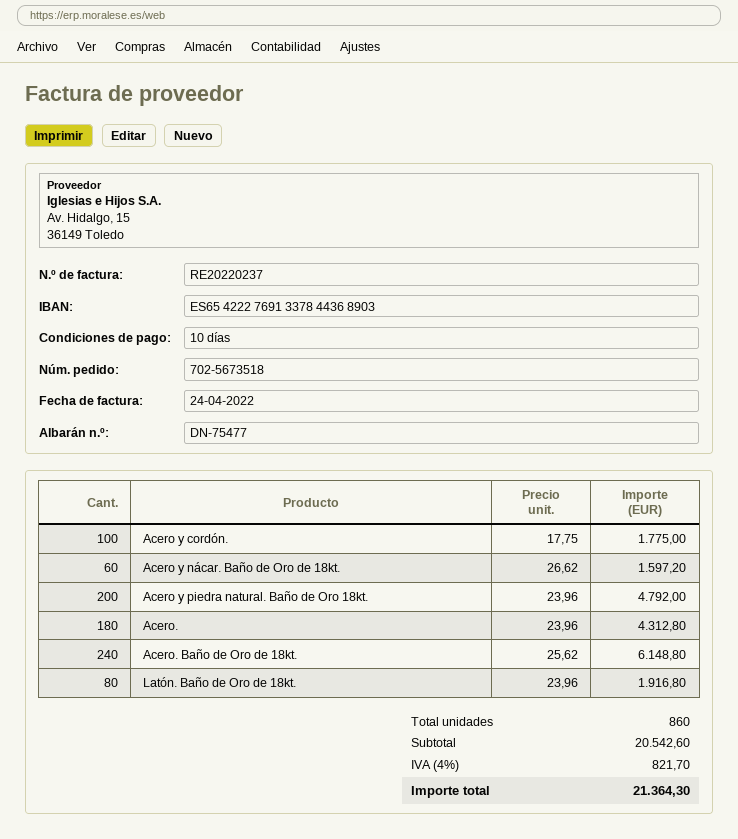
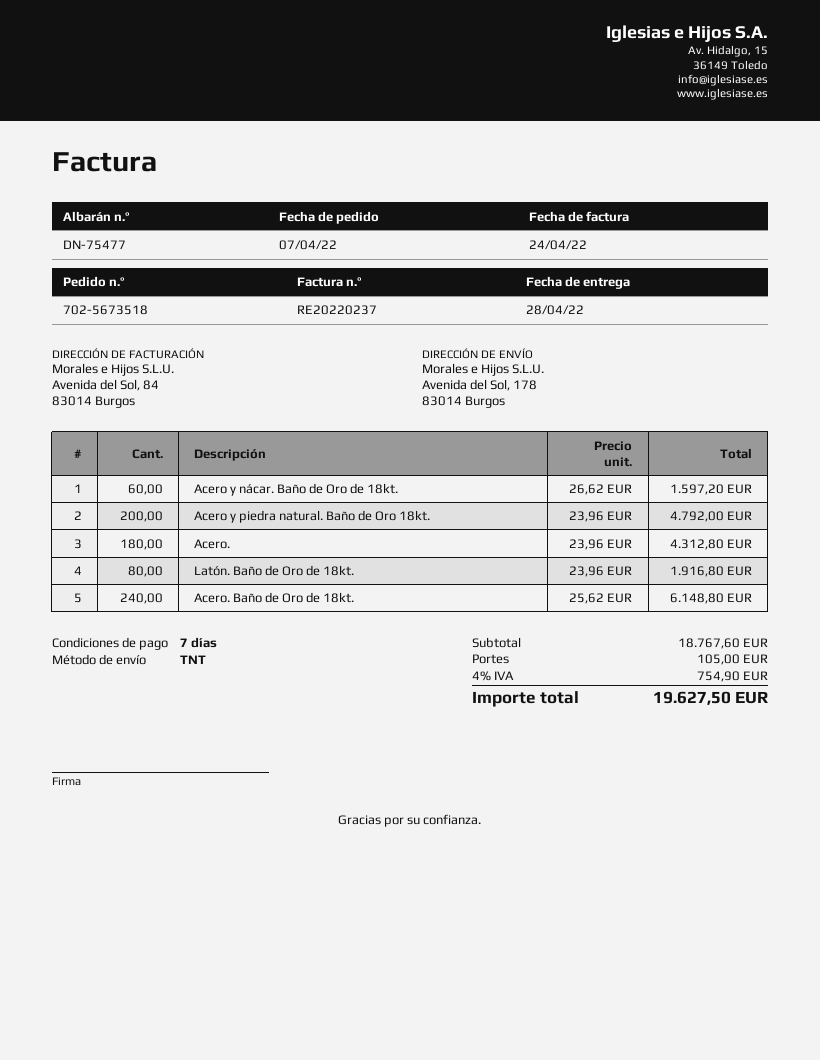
payment terms: 10 days -> 7 days
Acero y cordón.: 100 x 17.75 = 1775.00 -> none
subtotal: 20542.60 -> 18767.60
shipping: none -> 105.00
tax: 4% = 821.70 -> 4% = 754.90
total: 21364.30 -> 19627.50

